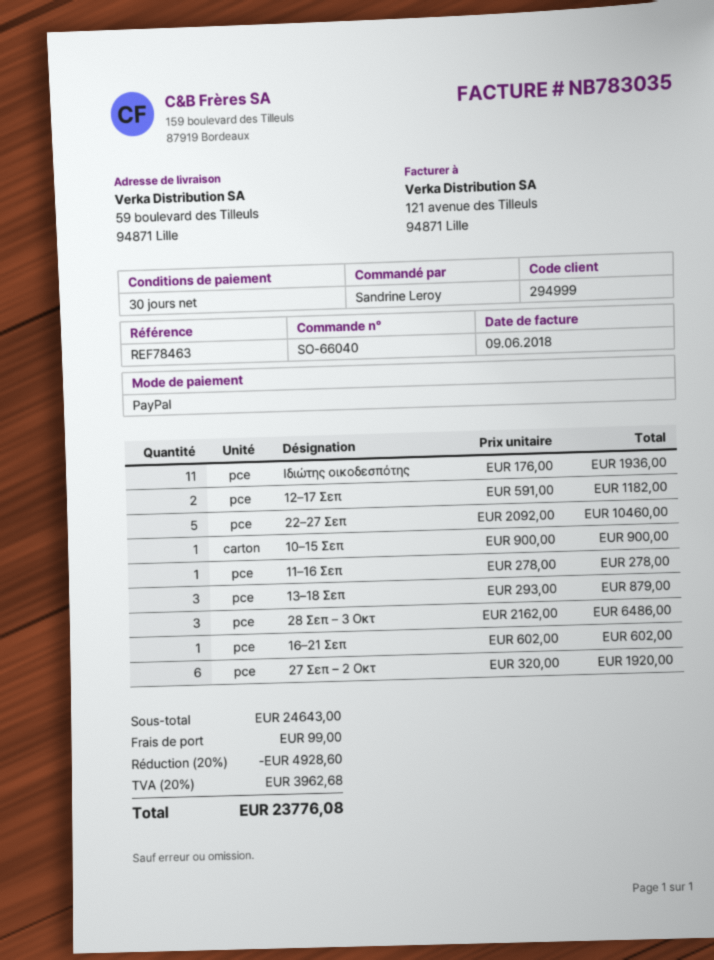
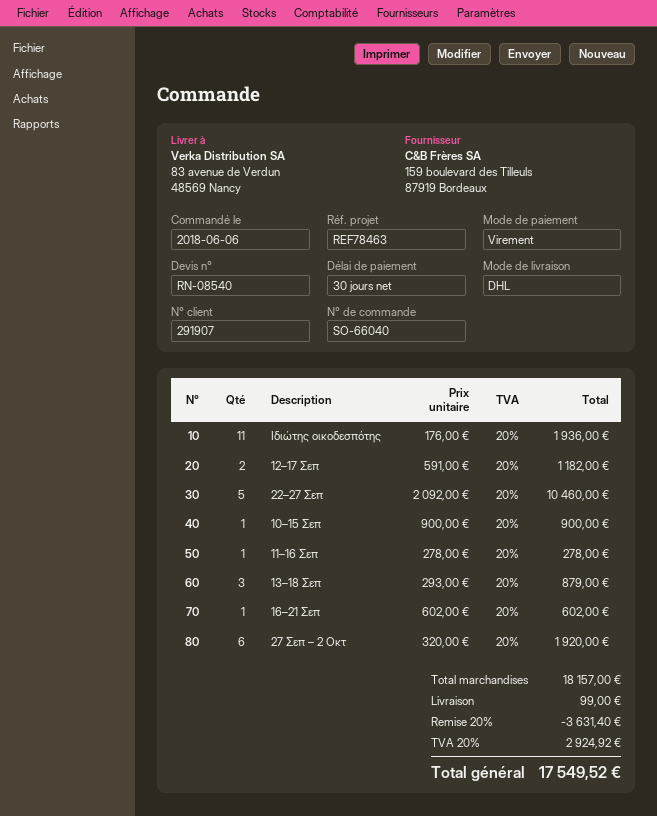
customer number: 294999 -> 291907
payment method: PayPal -> bank transfer
ship to: 59 boulevard des Tilleuls, 94871 Lille -> 83 avenue de Verdun, 48569 Nancy
28 Σεπ – 3 Οκτ: 3 x 2162.00 = 6486.00 -> none
subtotal: 24643.00 -> 18157.00
discount: 20% = 4928.60 -> 20% = 3631.40
tax: 20% = 3962.68 -> 20% = 2924.92
total: 23776.08 -> 17549.52

